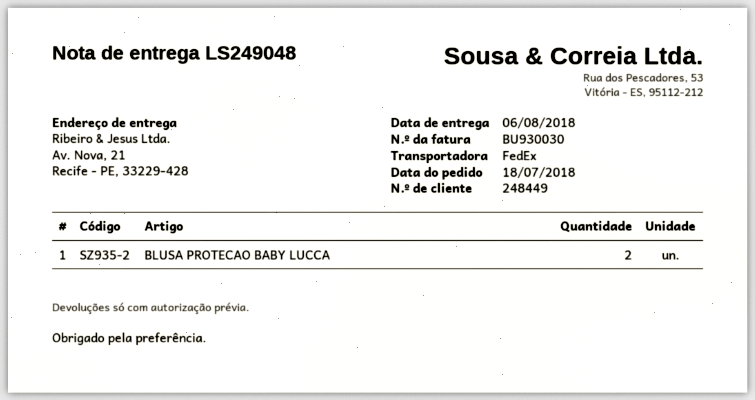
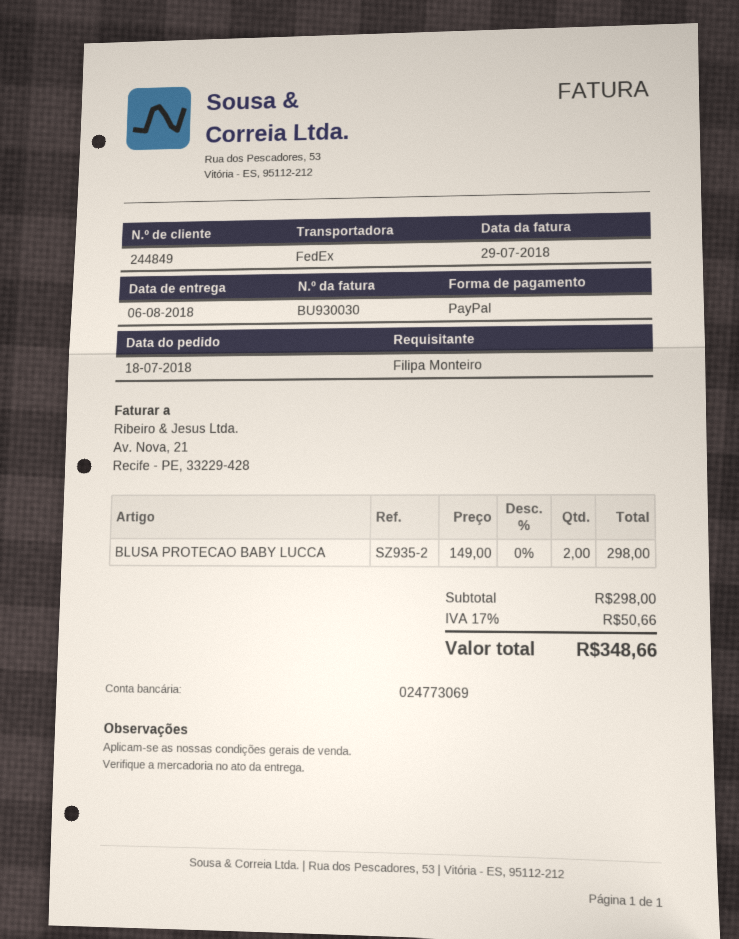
customer number: 248449 -> 244849

